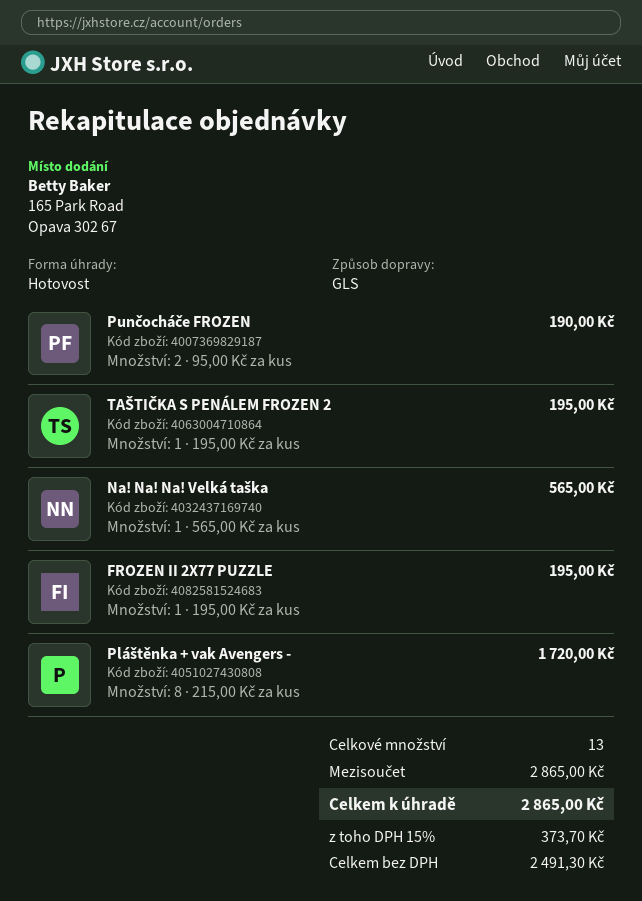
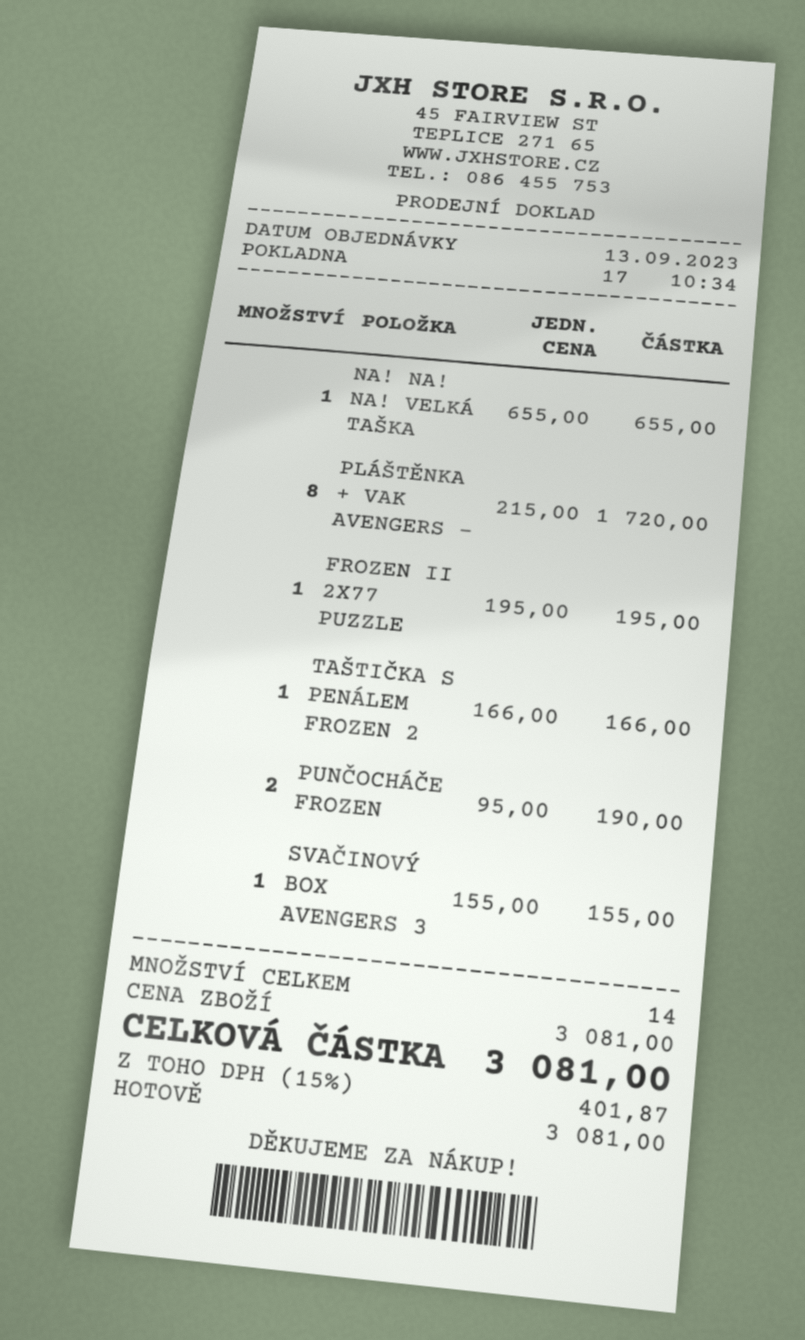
TAŠTIČKA S PENÁLEM FROZEN 2: 1 x 195.00 = 195.00 -> 1 x 166.00 = 166.00
Na! Na! Na! Velká taška: 1 x 565.00 = 565.00 -> 1 x 655.00 = 655.00
SVAČINOVÝ BOX AVENGERS 3: none -> 1 x 155.00 = 155.00
total quantity: 13 -> 14
subtotal: 2865.00 -> 3081.00
tax: 15% = 373.70 -> 15% = 401.87
total: 2865.00 -> 3081.00

